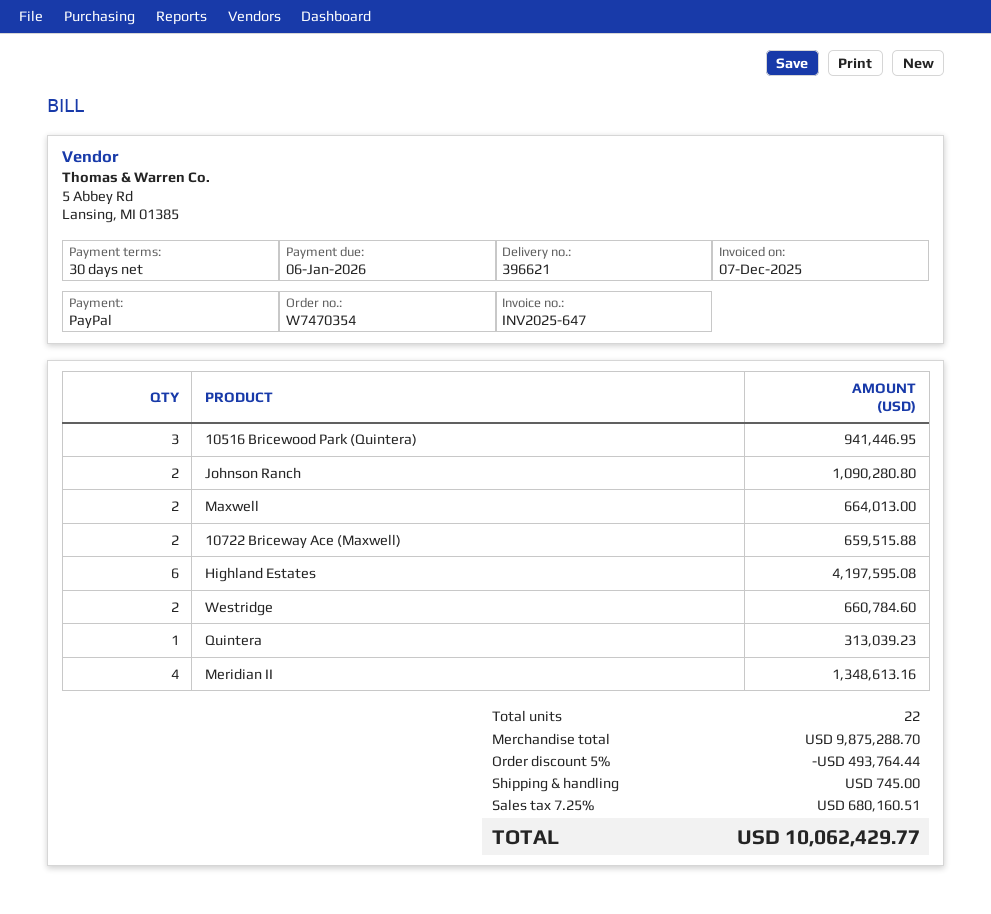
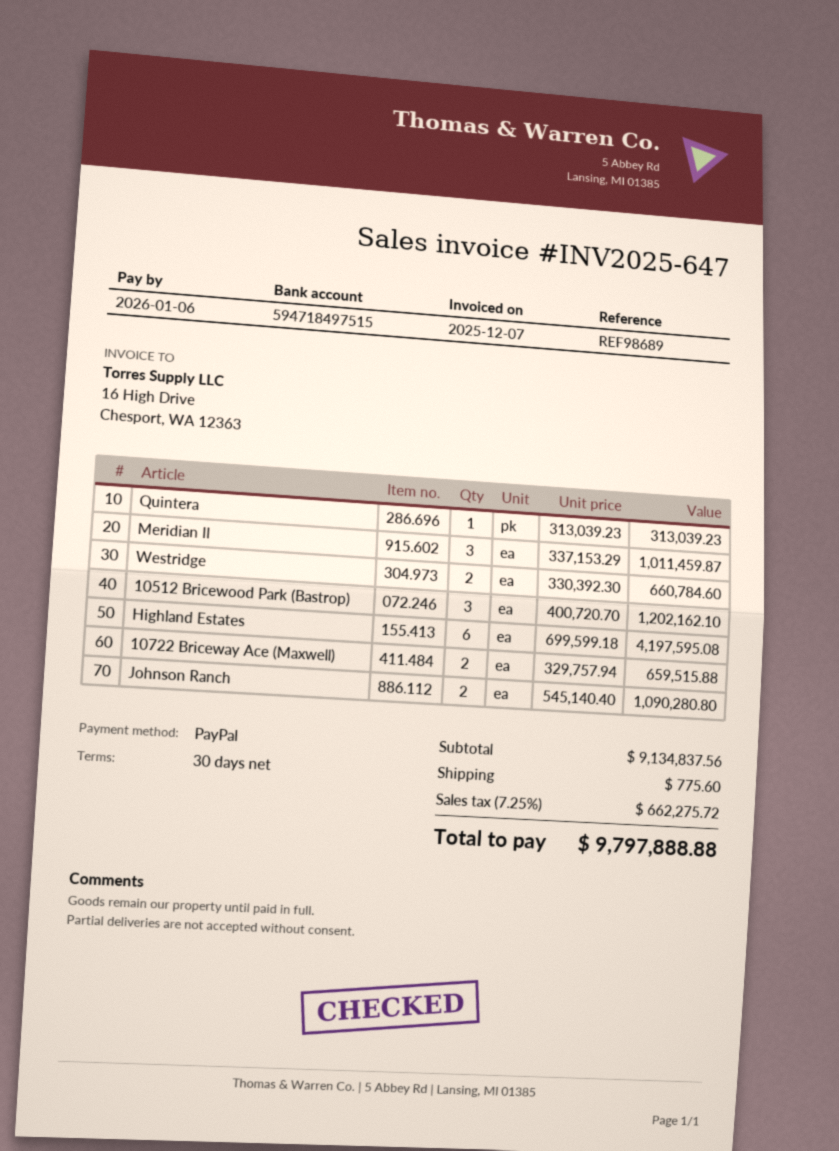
10516 Bricewood Park (Quintera): 3 for 941446.95 -> none
Maxwell: 2 for 664013.00 -> none
Meridian II: 4 for 1348613.16 -> 3 for 1011459.87
10512 Bricewood Park (Bastrop): none -> 3 for 1202162.10
subtotal: 9875288.70 -> 9134837.56
discount: 5% = 493764.44 -> none
shipping: 745.00 -> 775.60
tax: 7.25% = 680160.51 -> 7.25% = 662275.72
total: 10062429.77 -> 9797888.88

